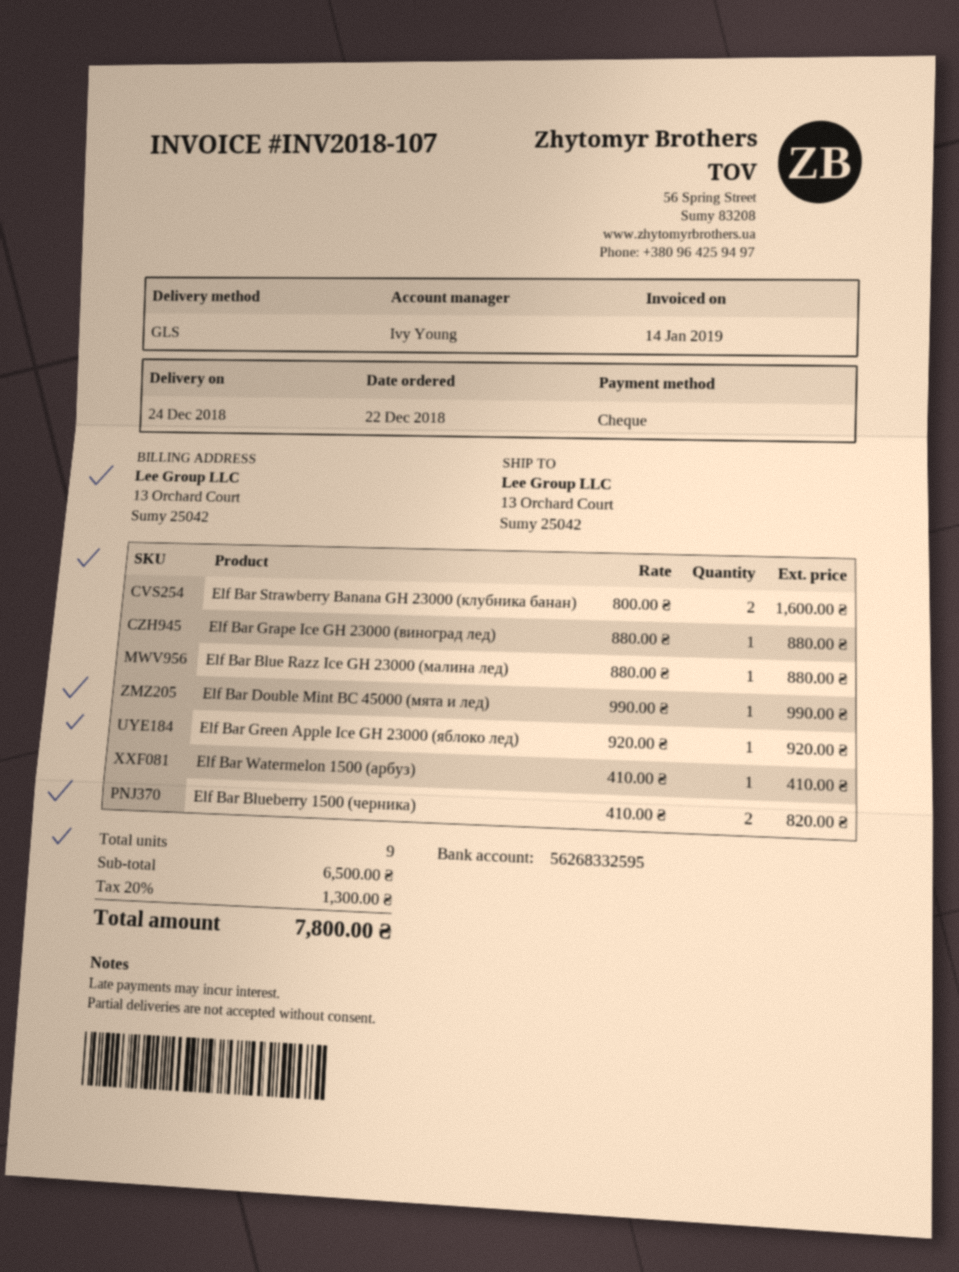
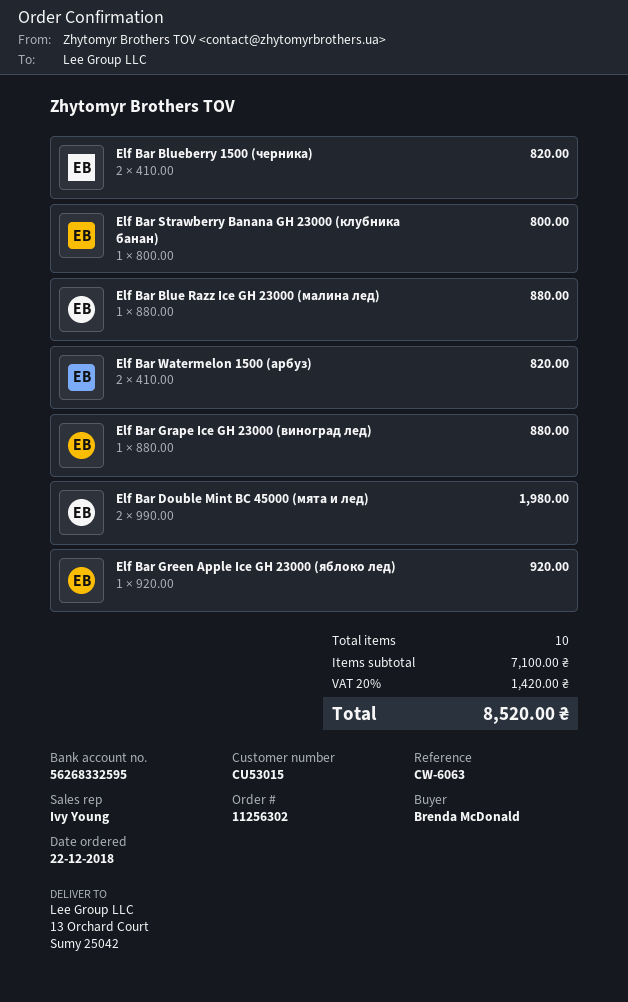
Elf Bar Strawberry Banana GH 23000 (клубника банан): 2 x 800.00 = 1600.00 -> 1 x 800.00 = 800.00
Elf Bar Double Mint BC 45000 (мята и лед): 1 x 990.00 = 990.00 -> 2 x 990.00 = 1980.00
Elf Bar Watermelon 1500 (арбуз): 1 x 410.00 = 410.00 -> 2 x 410.00 = 820.00
total quantity: 9 -> 10
subtotal: 6500.00 -> 7100.00
tax: 20% = 1300.00 -> 20% = 1420.00
total: 7800.00 -> 8520.00

